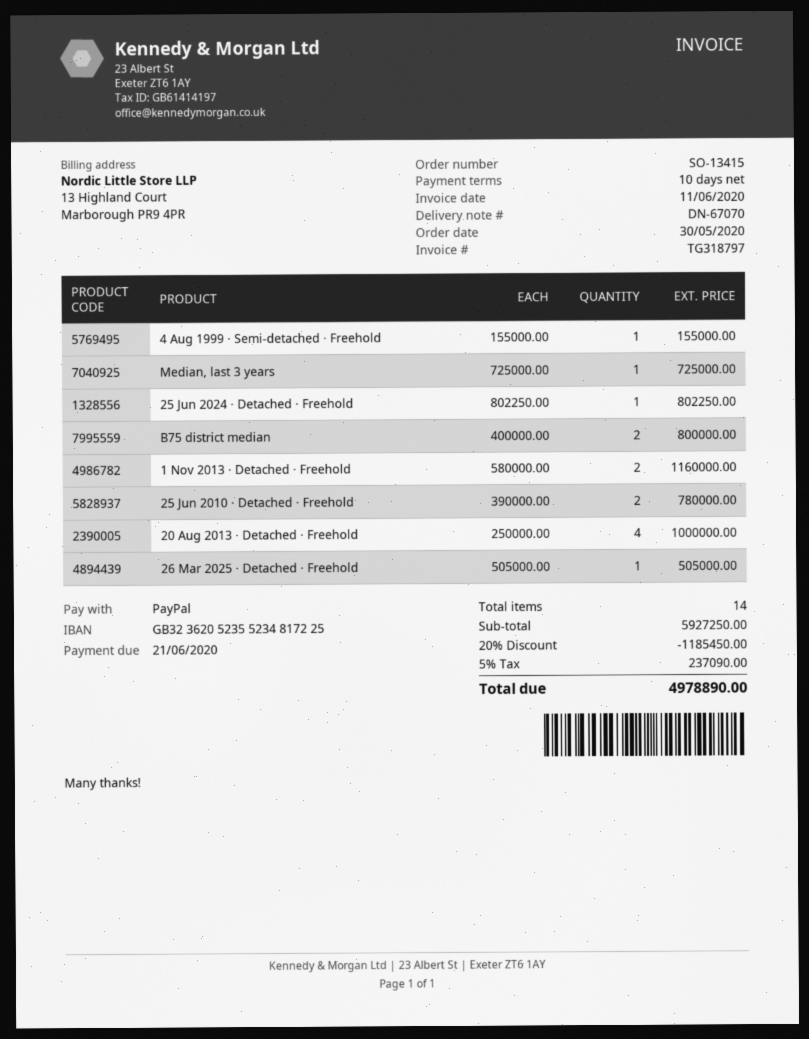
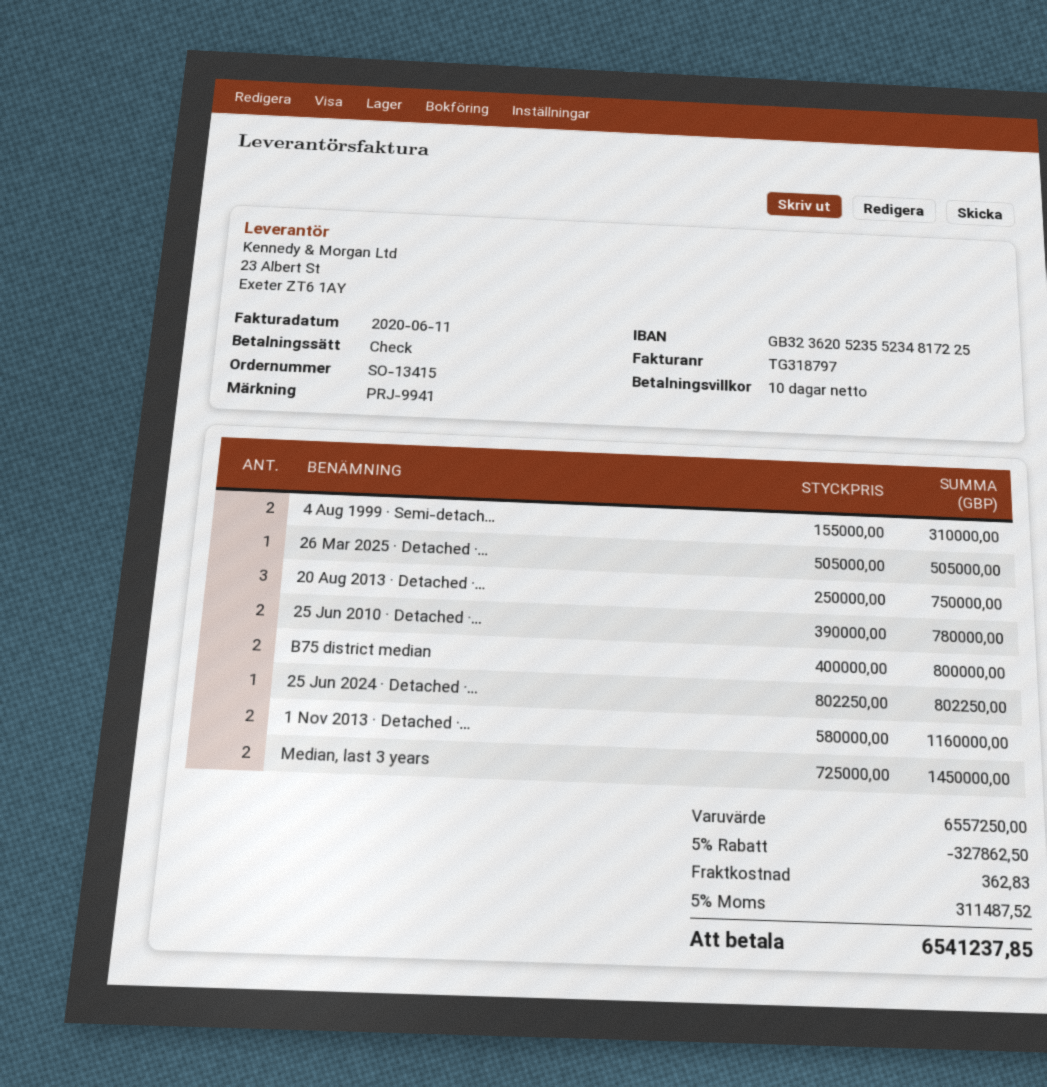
payment method: PayPal -> cheque
4 Aug 1999 · Semi-detached · Freehold: 1 x 155000.00 = 155000.00 -> 2 x 155000.00 = 310000.00
Median, last 3 years: 1 x 725000.00 = 725000.00 -> 2 x 725000.00 = 1450000.00
20 Aug 2013 · Detached · Freehold: 4 x 250000.00 = 1000000.00 -> 3 x 250000.00 = 750000.00
subtotal: 5927250.00 -> 6557250.00
discount: 20% = 1185450.00 -> 5% = 327862.50
shipping: none -> 362.83
tax: 5% = 237090.00 -> 5% = 311487.52
total: 4978890.00 -> 6541237.85

